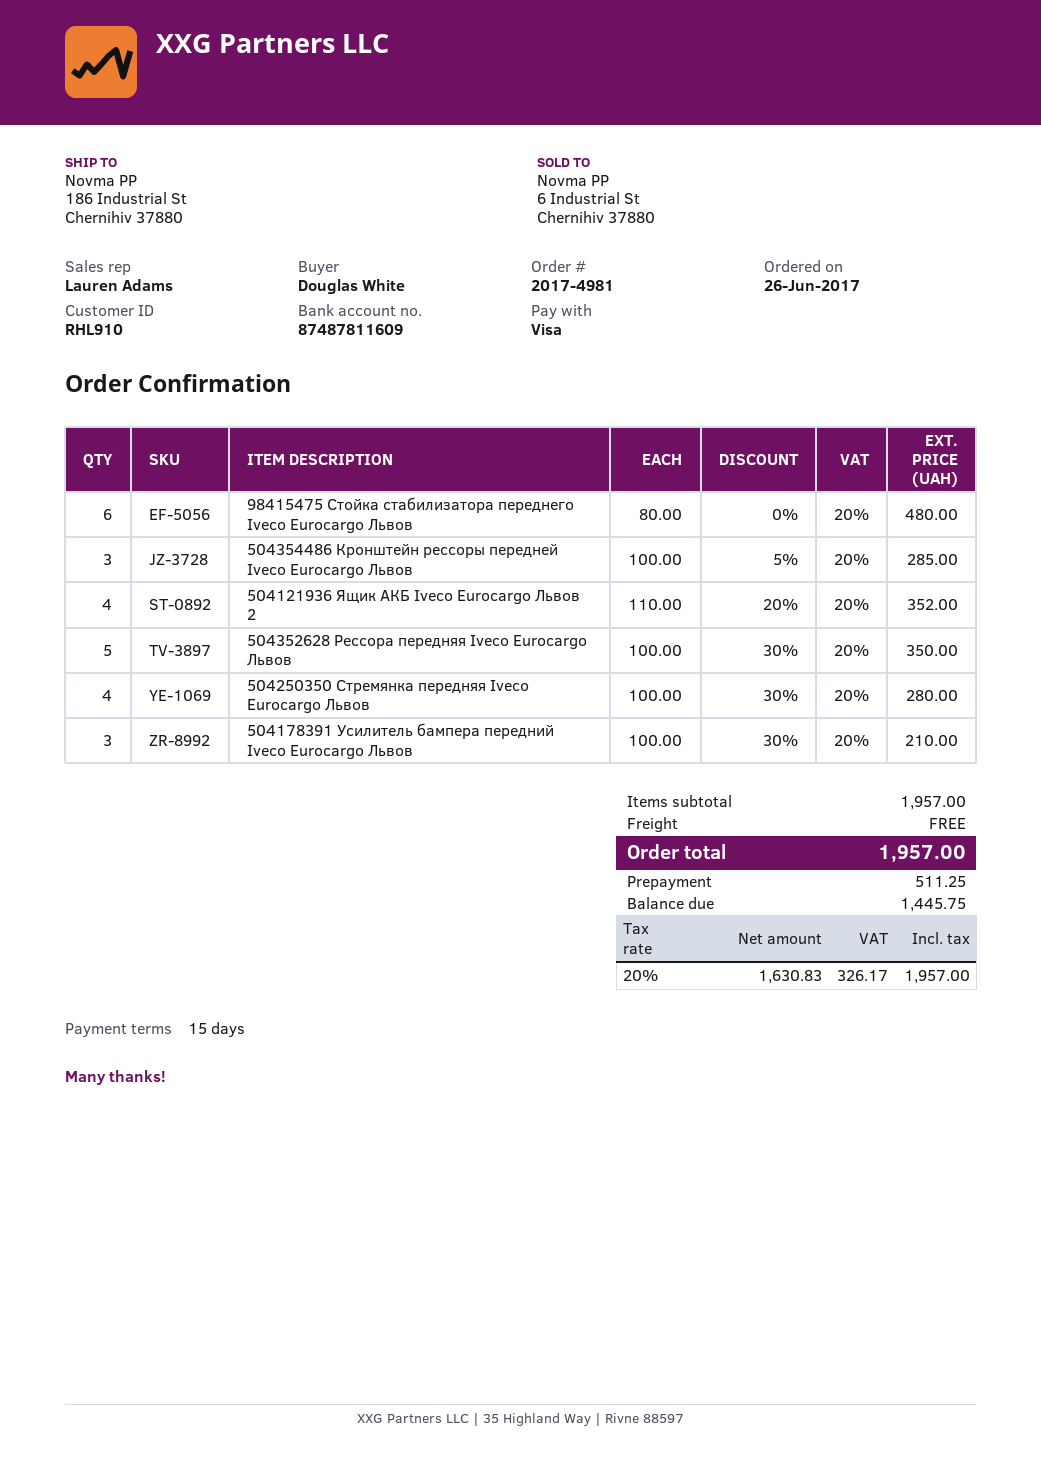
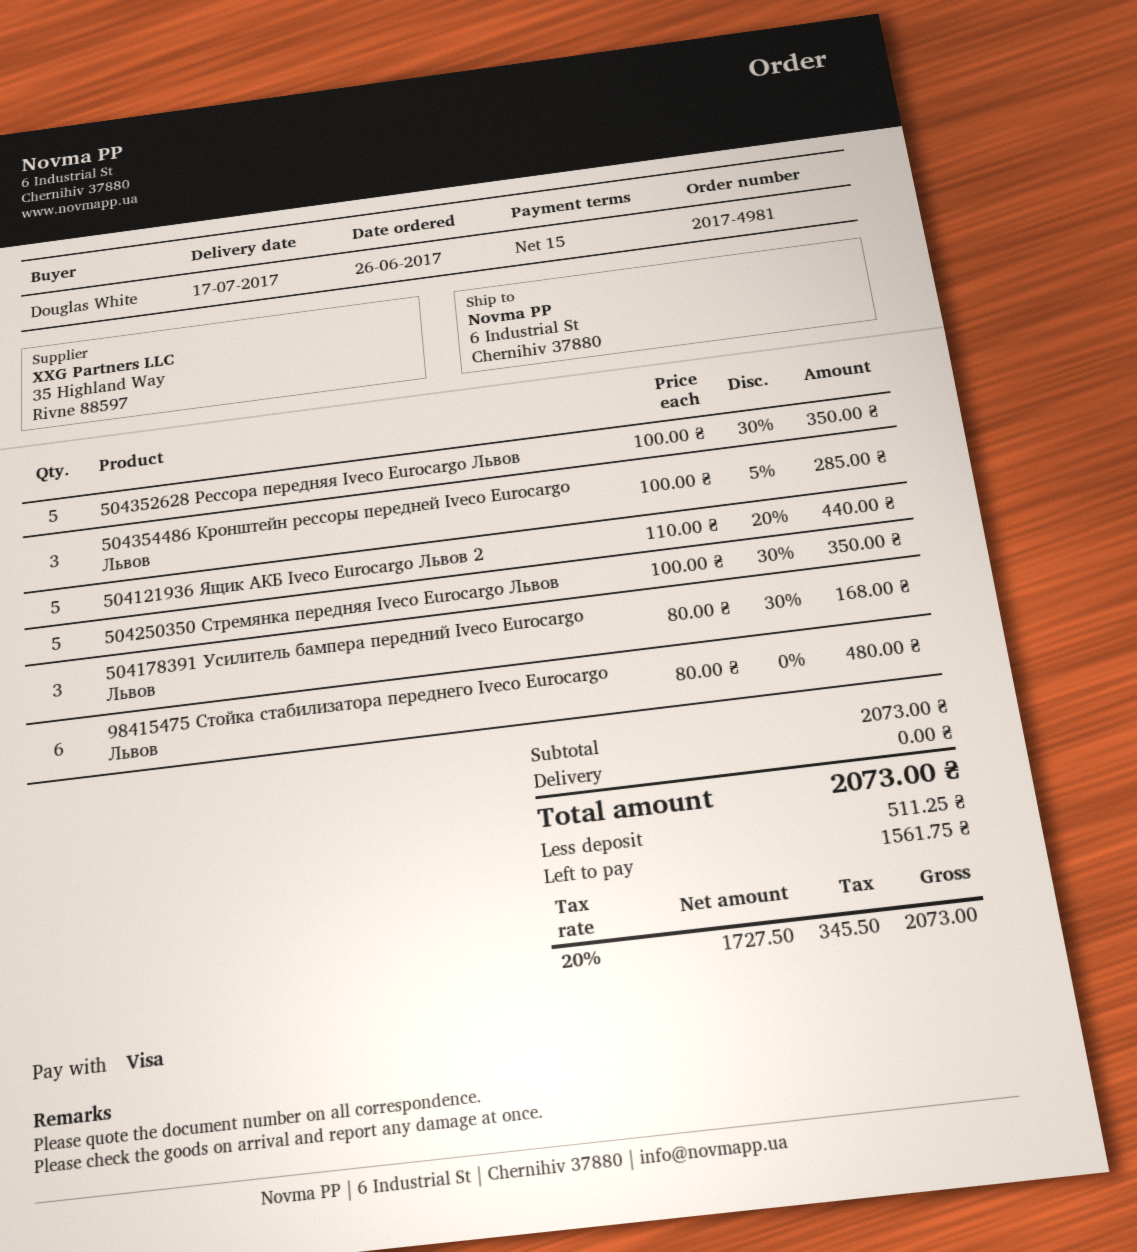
ship to: 186 Industrial St, Chernihiv 37880 -> 6 Industrial St, Chernihiv 37880
504121936 Ящик АКБ Iveco Eurocargo Львов 2: 4 x 110.00 - 20% = 352.00 -> 5 x 110.00 - 20% = 440.00
504250350 Стремянка передняя Iveco Eurocargo Львов: 4 x 100.00 - 30% = 280.00 -> 5 x 100.00 - 30% = 350.00
504178391 Усилитель бампера передний Iveco Eurocargo Львов: 3 x 100.00 - 30% = 210.00 -> 3 x 80.00 - 30% = 168.00
subtotal: 1957.00 -> 2073.00
net: 1630.83 -> 1727.50
tax: 20% = 326.17 -> 20% = 345.50
total: 1957.00 -> 2073.00
balance: 1445.75 -> 1561.75

